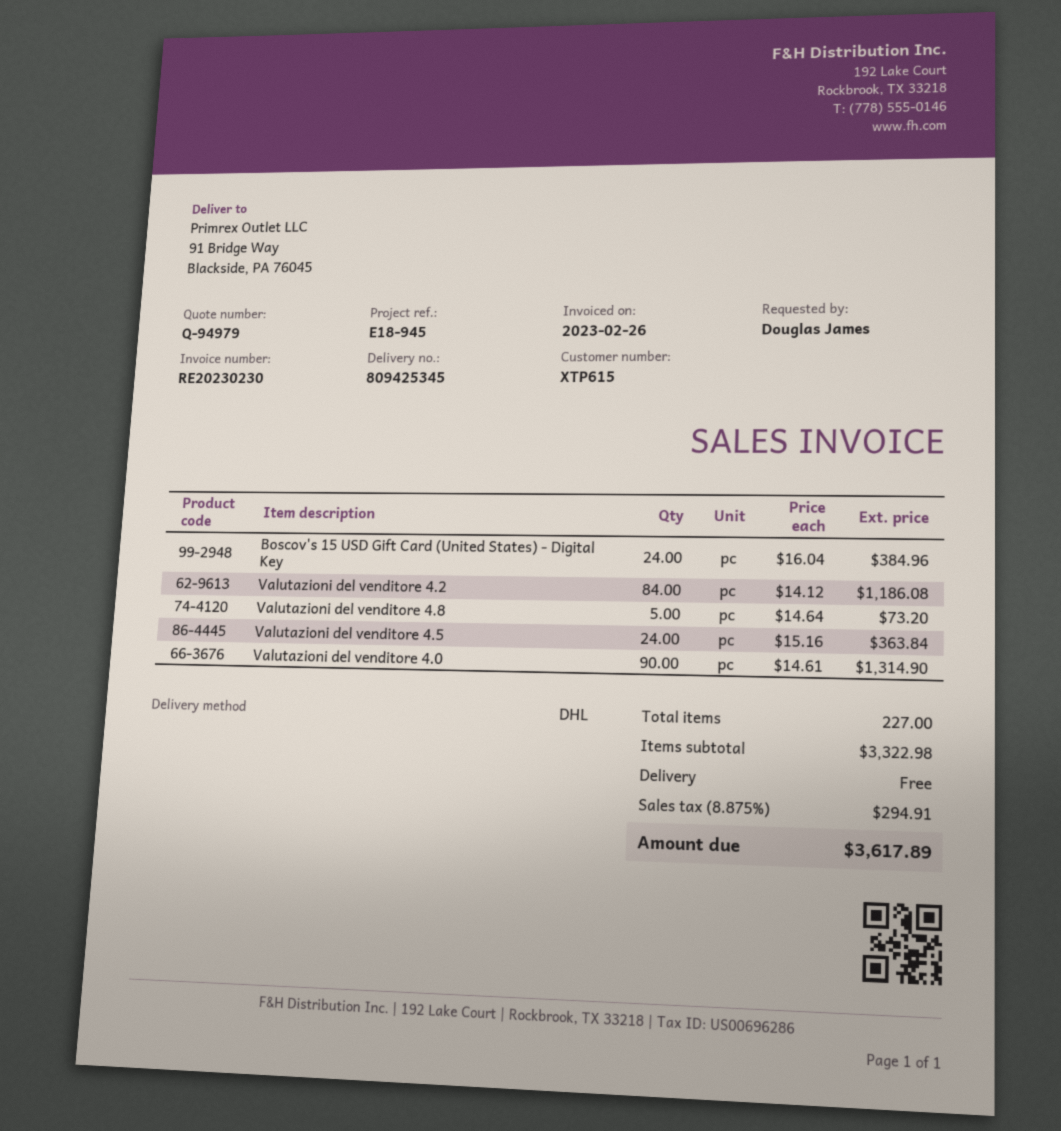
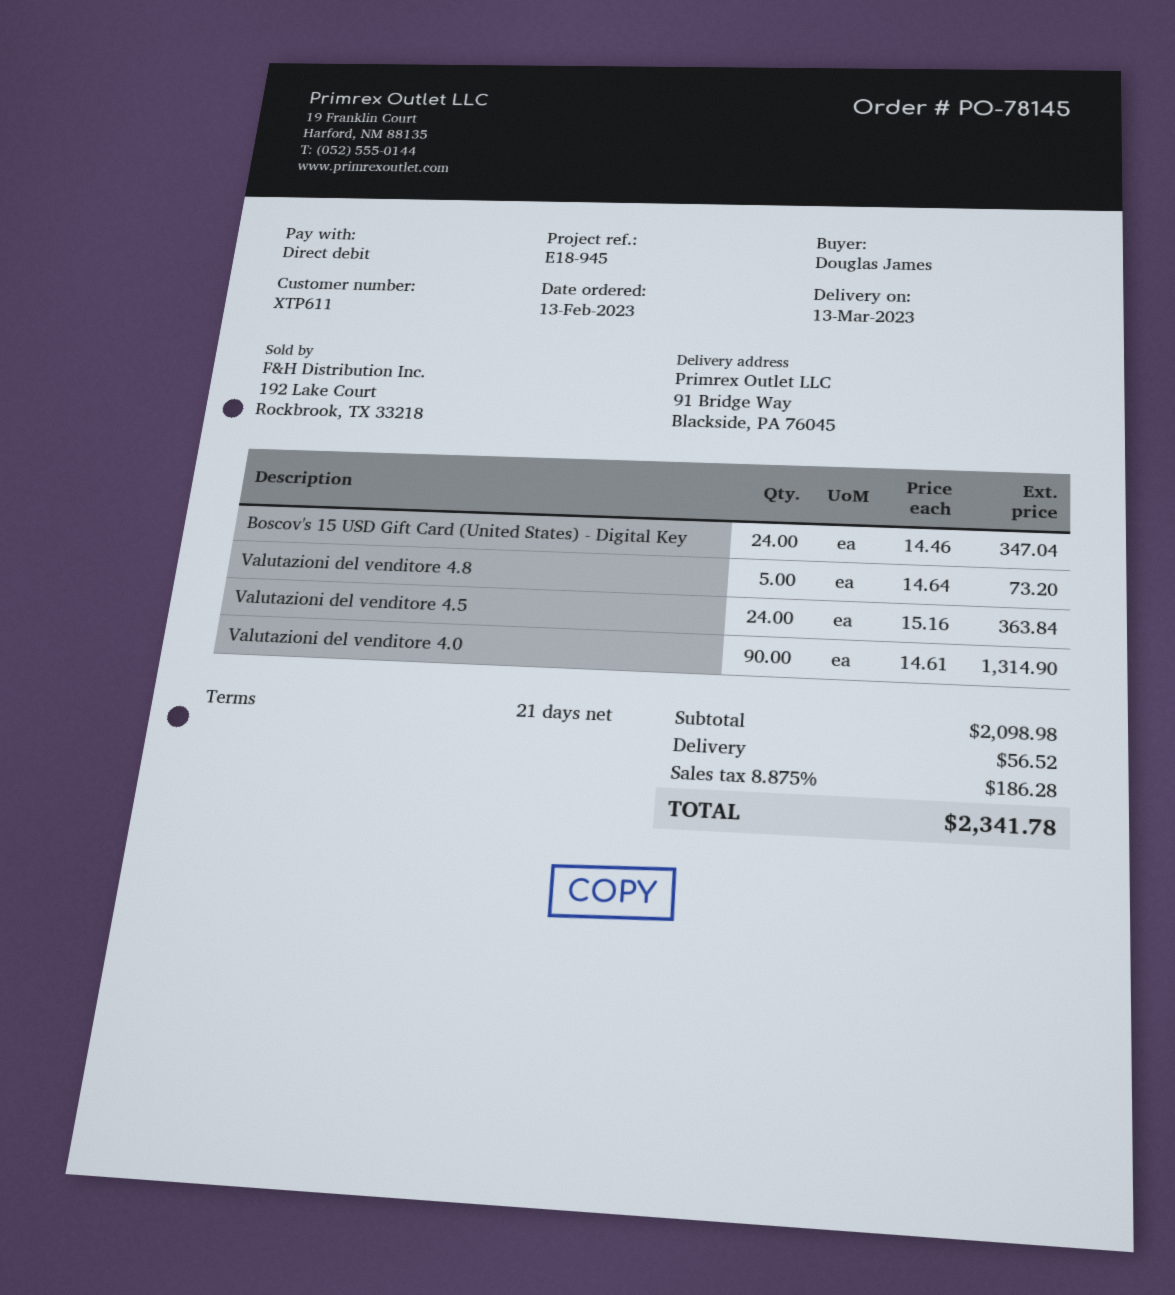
customer number: XTP615 -> XTP611
Boscov's 15 USD Gift Card (United States) - Digital Key: 24 x 16.04 = 384.96 -> 24 x 14.46 = 347.04
Valutazioni del venditore 4.2: 84 x 14.12 = 1186.08 -> none
subtotal: 3322.98 -> 2098.98
shipping: 0.00 -> 56.52
tax: 8.875% = 294.91 -> 8.875% = 186.28
total: 3617.89 -> 2341.78

